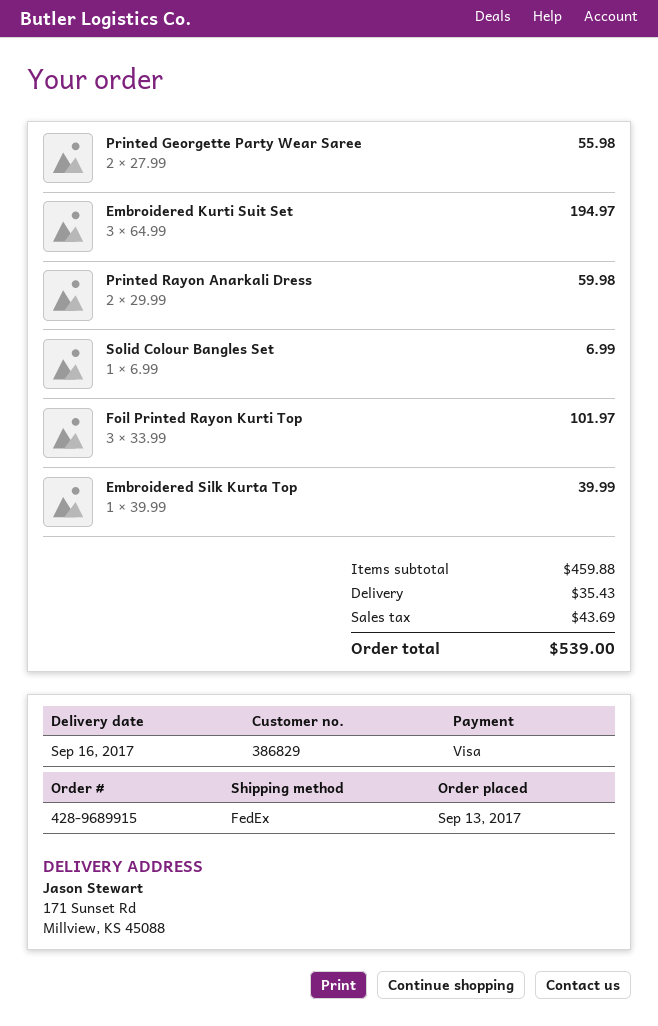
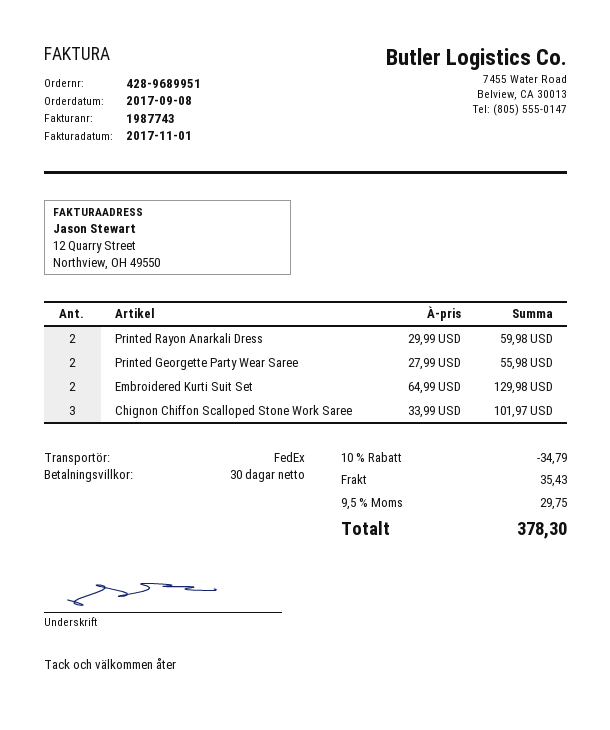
order number: 428-9689915 -> 428-9689951
order date: 2017-09-13 -> 2017-09-08
Embroidered Kurti Suit Set: 3 x 64.99 = 194.97 -> 2 x 64.99 = 129.98
Solid Colour Bangles Set: 1 x 6.99 = 6.99 -> none
Foil Printed Rayon Kurti Top: 3 x 33.99 = 101.97 -> none
Embroidered Silk Kurta Top: 1 x 39.99 = 39.99 -> none
Chignon Chiffon Scalloped Stone Work Saree: none -> 3 x 33.99 = 101.97
discount: none -> 10% = 34.79
tax: 43.69 -> 29.75
total: 539.00 -> 378.30

